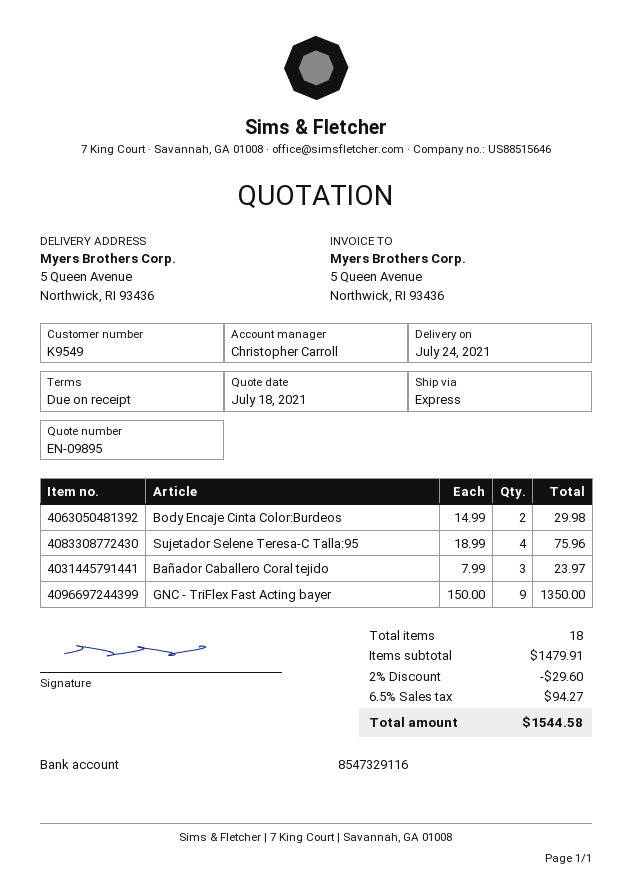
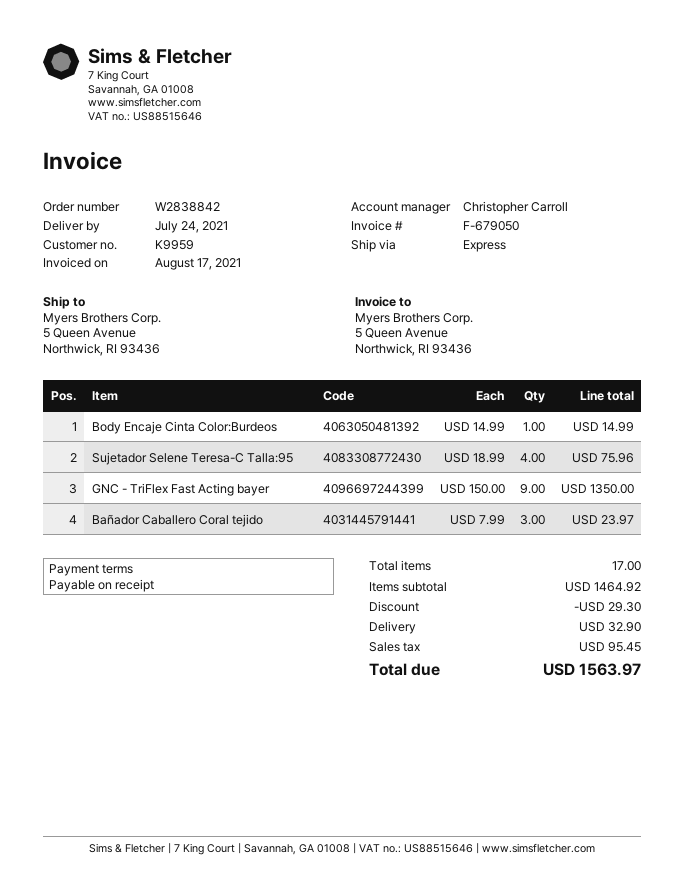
customer number: K9549 -> K9959
Body Encaje Cinta Color:Burdeos: 2 x 14.99 = 29.98 -> 1 x 14.99 = 14.99
total quantity: 18 -> 17
subtotal: 1479.91 -> 1464.92
discount: 29.60 -> 29.30
shipping: none -> 32.90
tax: 94.27 -> 95.45
total: 1544.58 -> 1563.97

